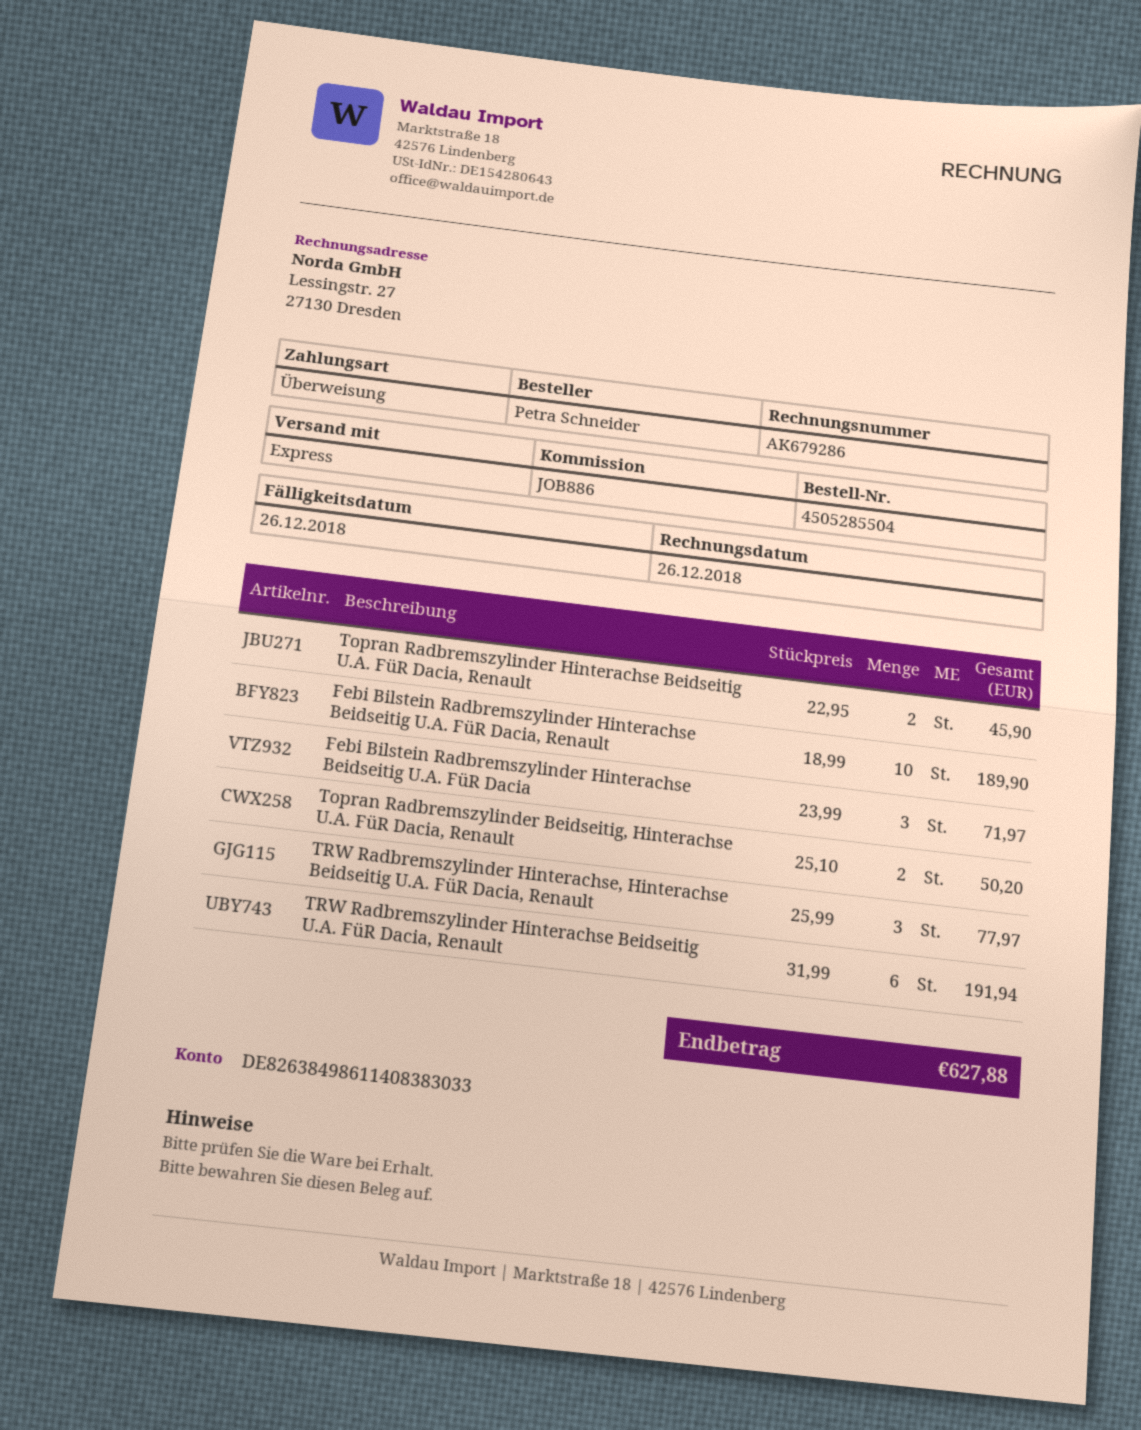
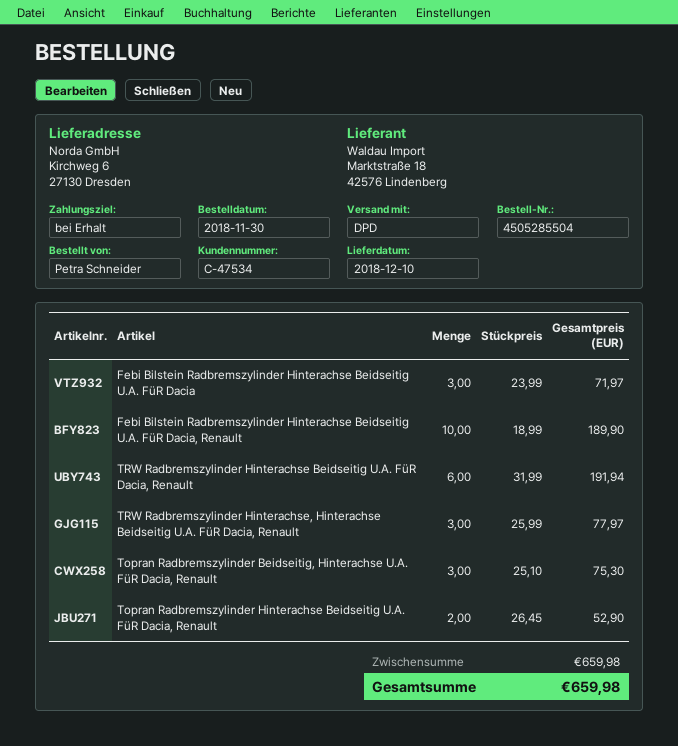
shipping method: express -> DPD
Topran Radbremszylinder Hinterachse Beidseitig U.A. FüR Dacia, Renault: 2 x 22.95 = 45.90 -> 2 x 26.45 = 52.90
Topran Radbremszylinder Beidseitig, Hinterachse U.A. FüR Dacia, Renault: 2 x 25.10 = 50.20 -> 3 x 25.10 = 75.30
total: 627.88 -> 659.98

